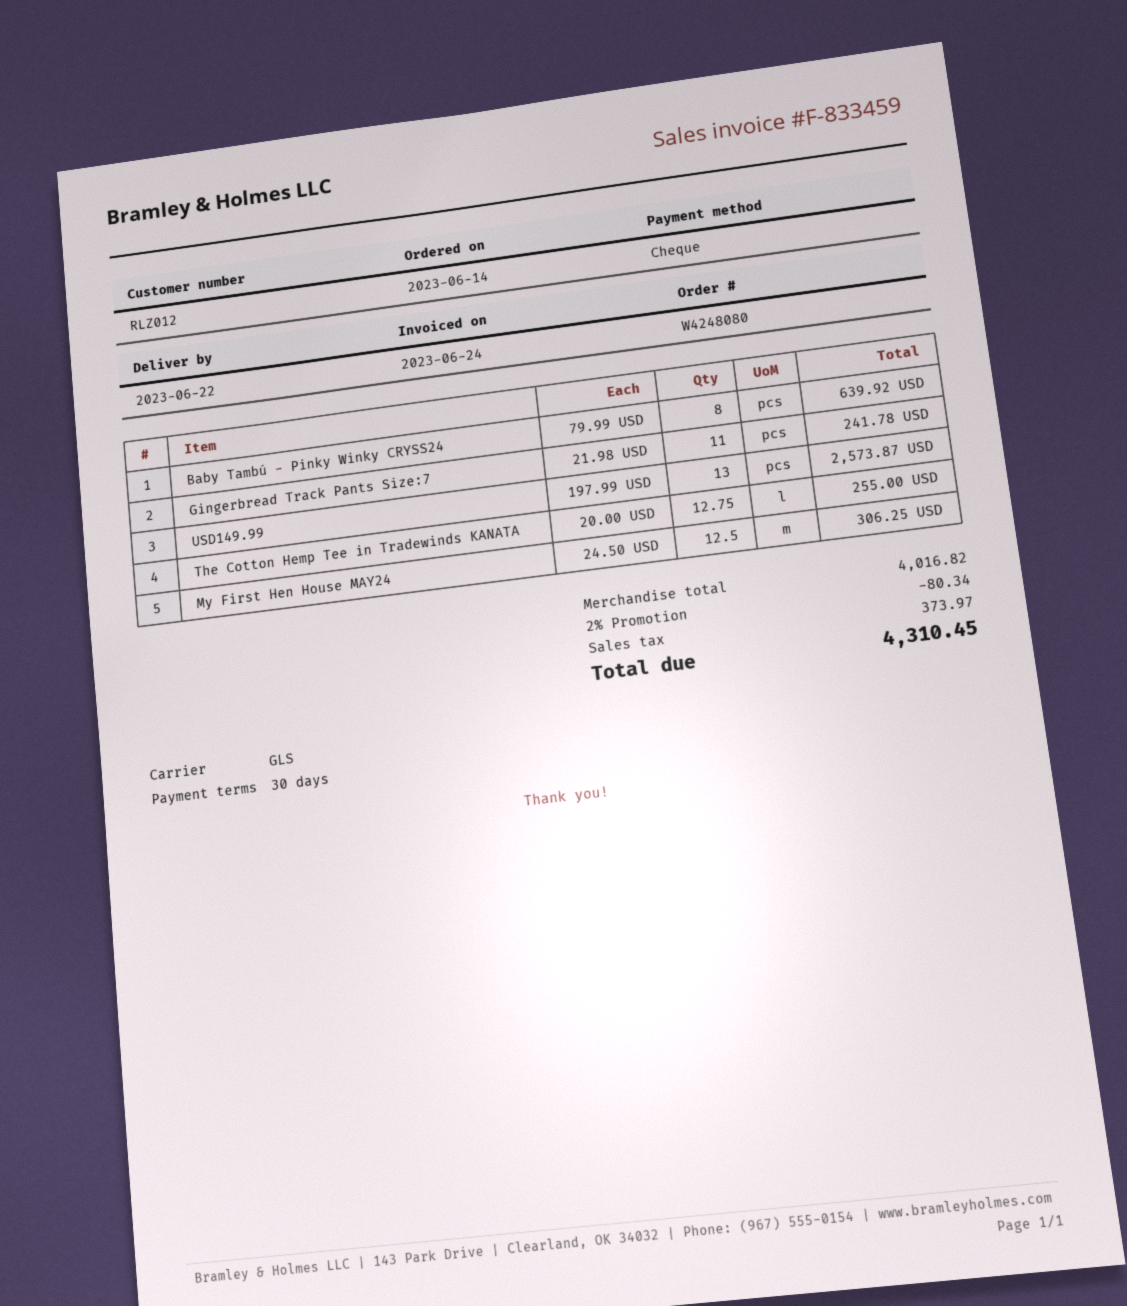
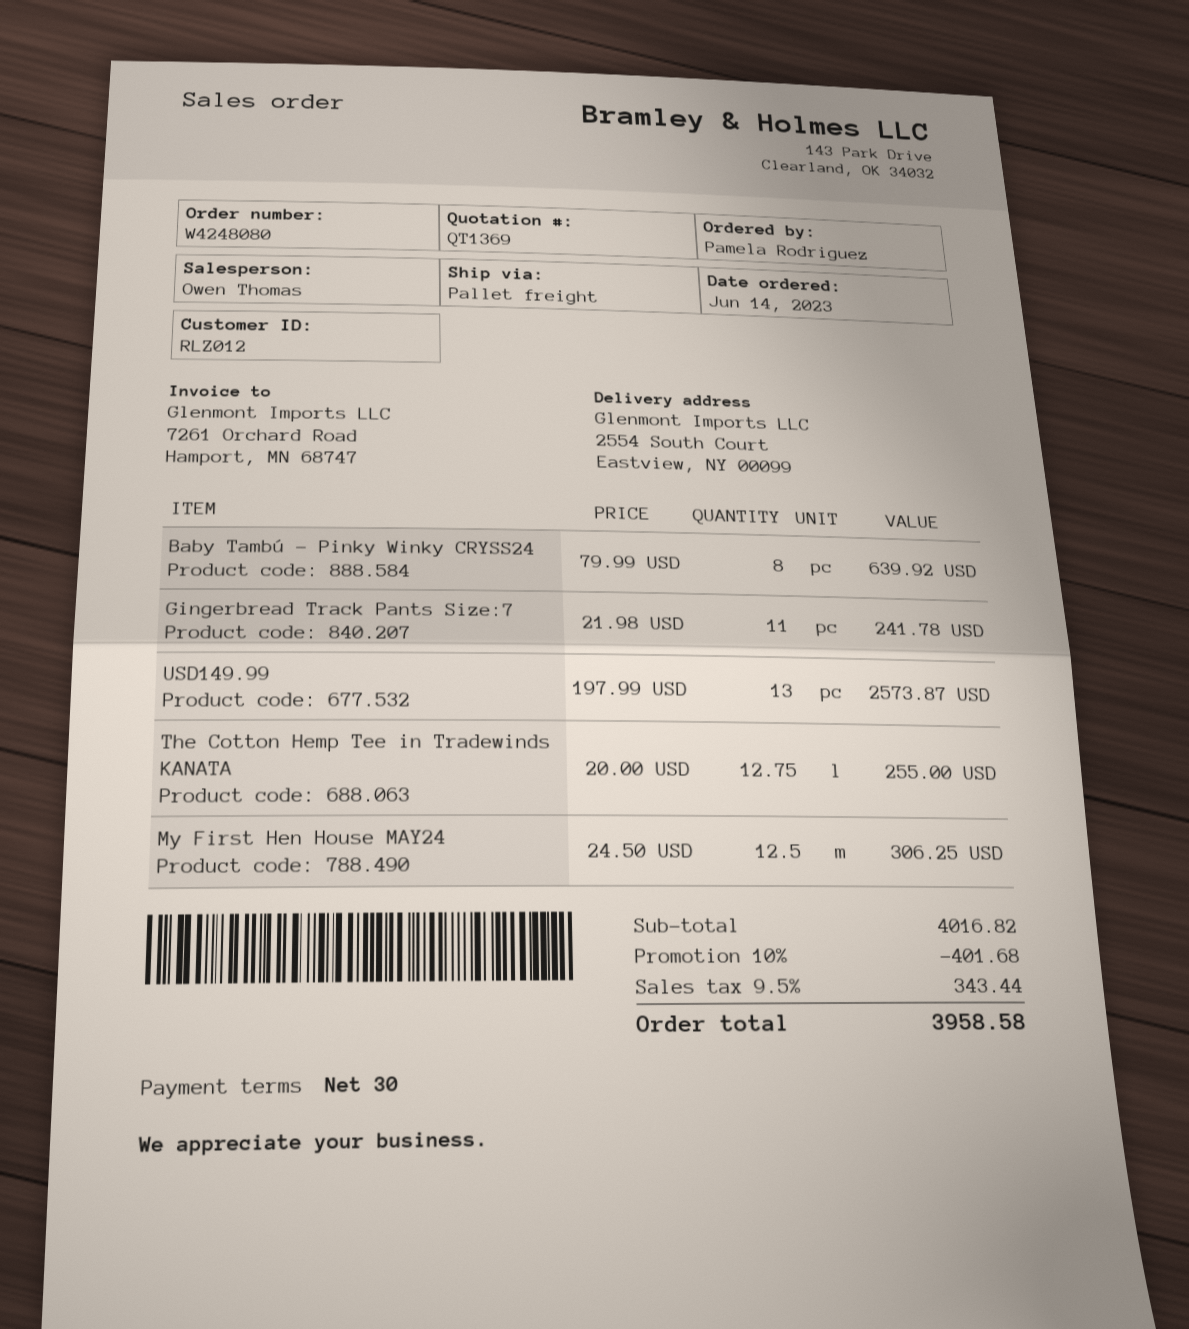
shipping method: GLS -> pallet freight
discount: 2% = 80.34 -> 10% = 401.68
tax: 373.97 -> 343.44
total: 4310.45 -> 3958.58

